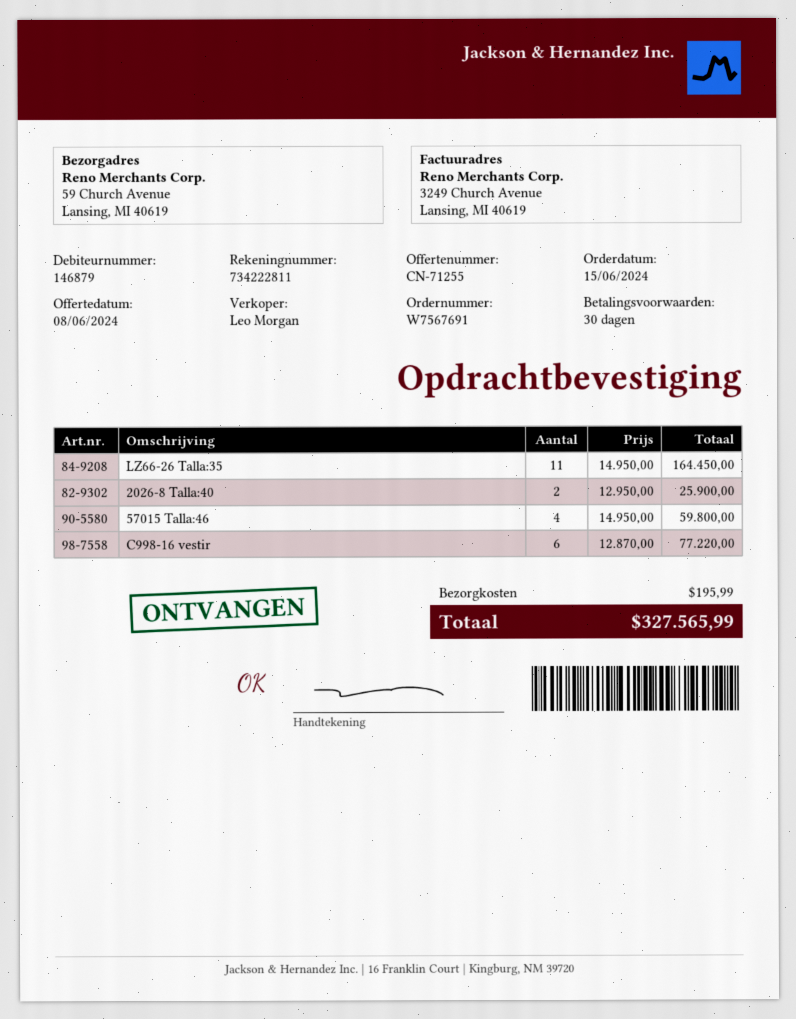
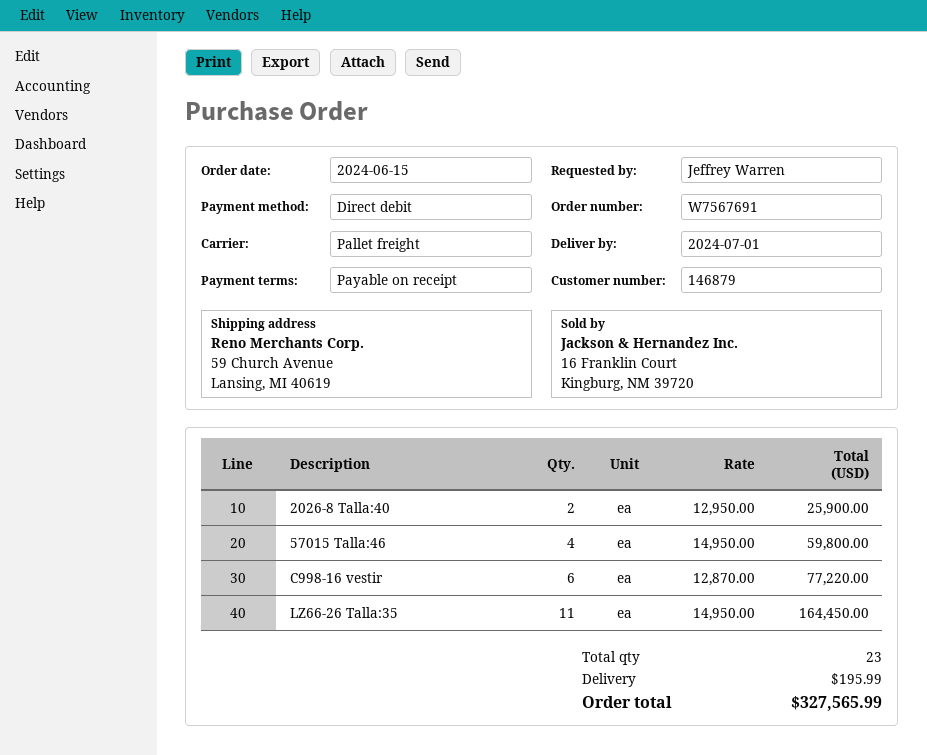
payment terms: 30 days -> on receipt

